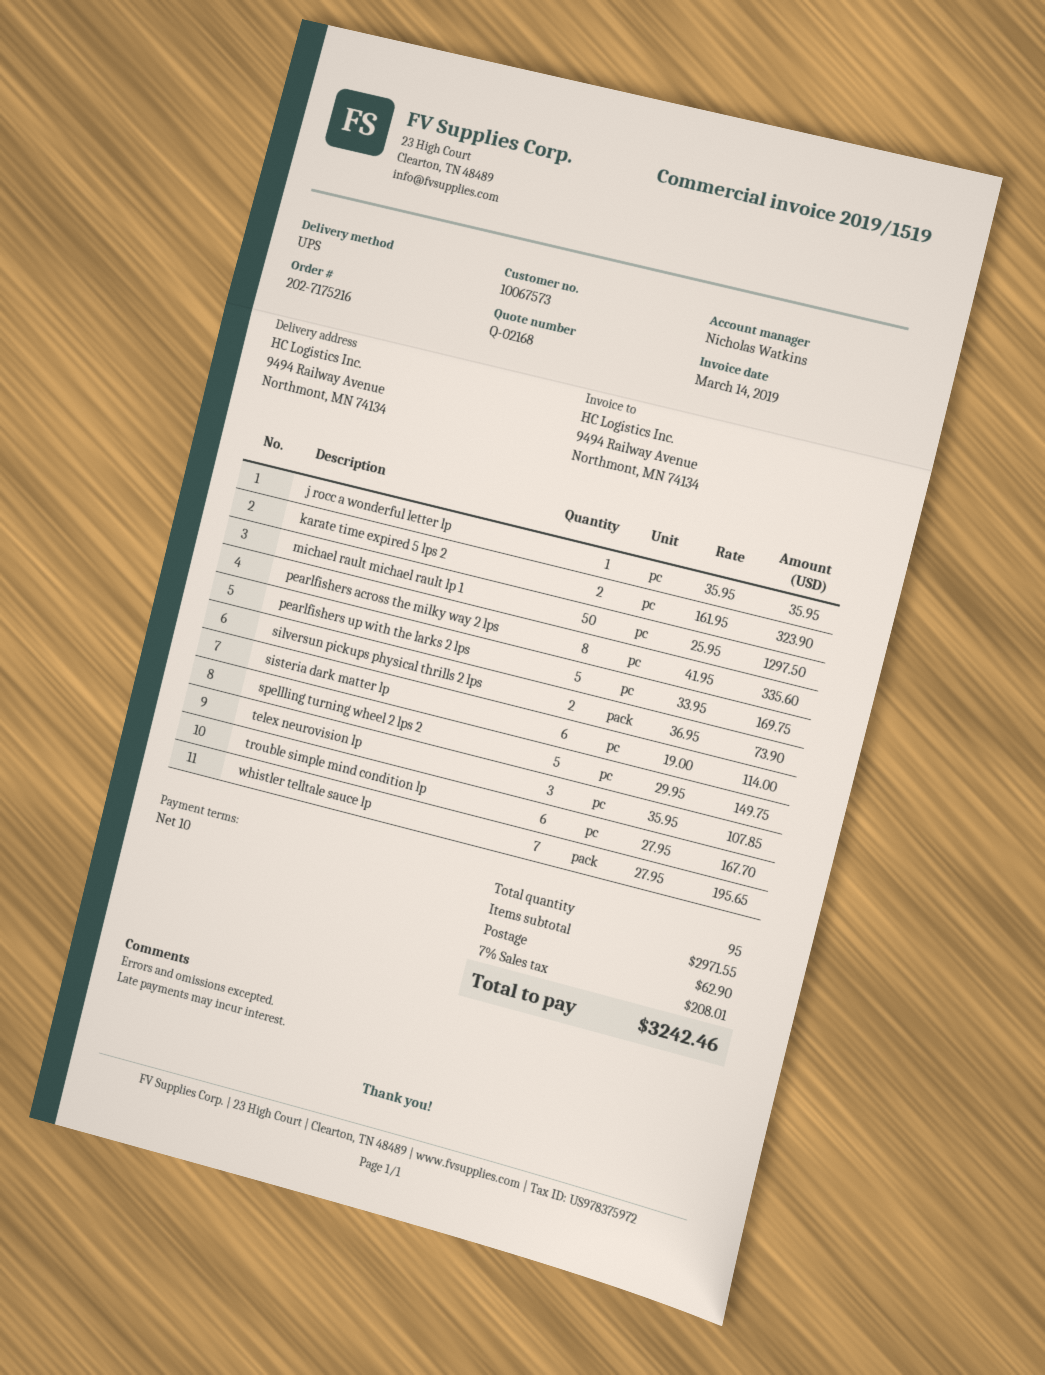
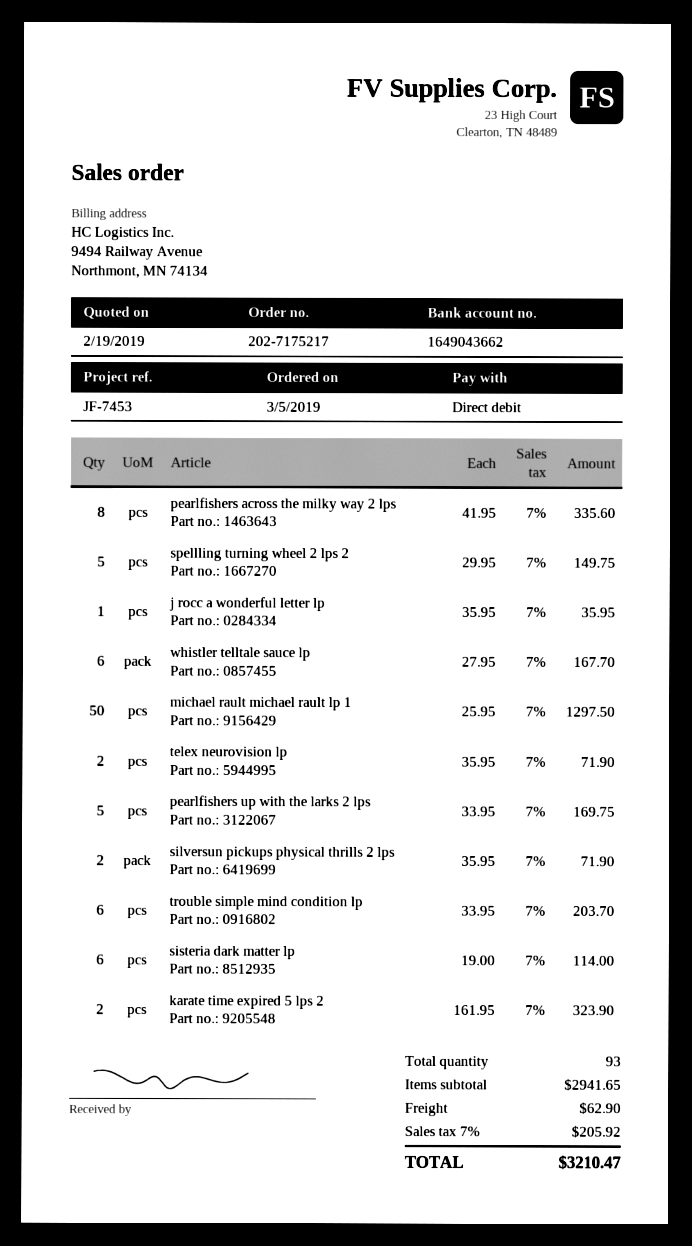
order number: 202-7175216 -> 202-7175217
silversun pickups physical thrills 2 lps: 2 x 36.95 = 73.90 -> 2 x 35.95 = 71.90
telex neurovision lp: 3 x 35.95 = 107.85 -> 2 x 35.95 = 71.90
trouble simple mind condition lp: 6 x 27.95 = 167.70 -> 6 x 33.95 = 203.70
whistler telltale sauce lp: 7 x 27.95 = 195.65 -> 6 x 27.95 = 167.70
total quantity: 95 -> 93
subtotal: 2971.55 -> 2941.65
tax: 7% = 208.01 -> 7% = 205.92
total: 3242.46 -> 3210.47

